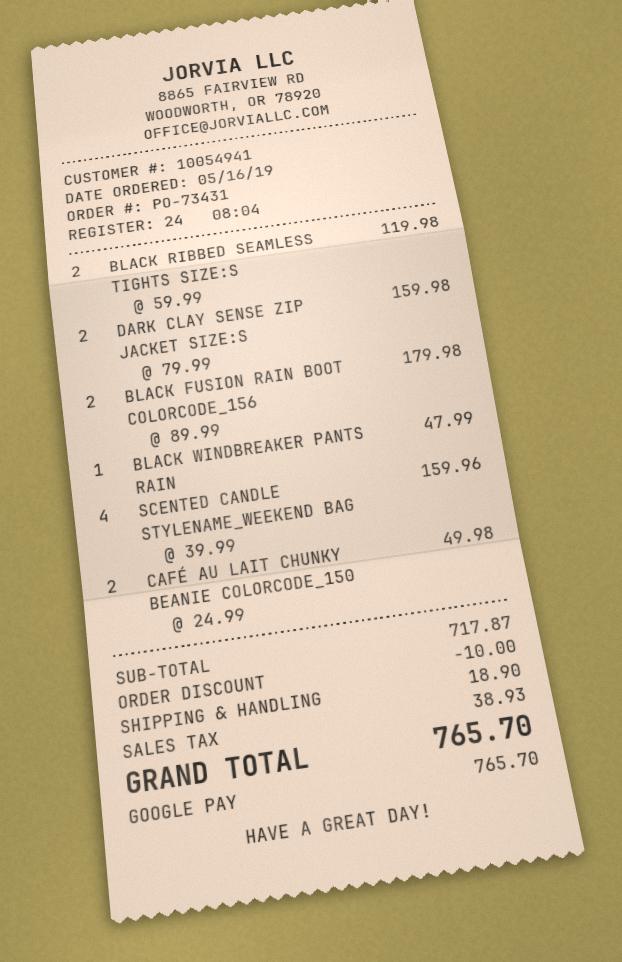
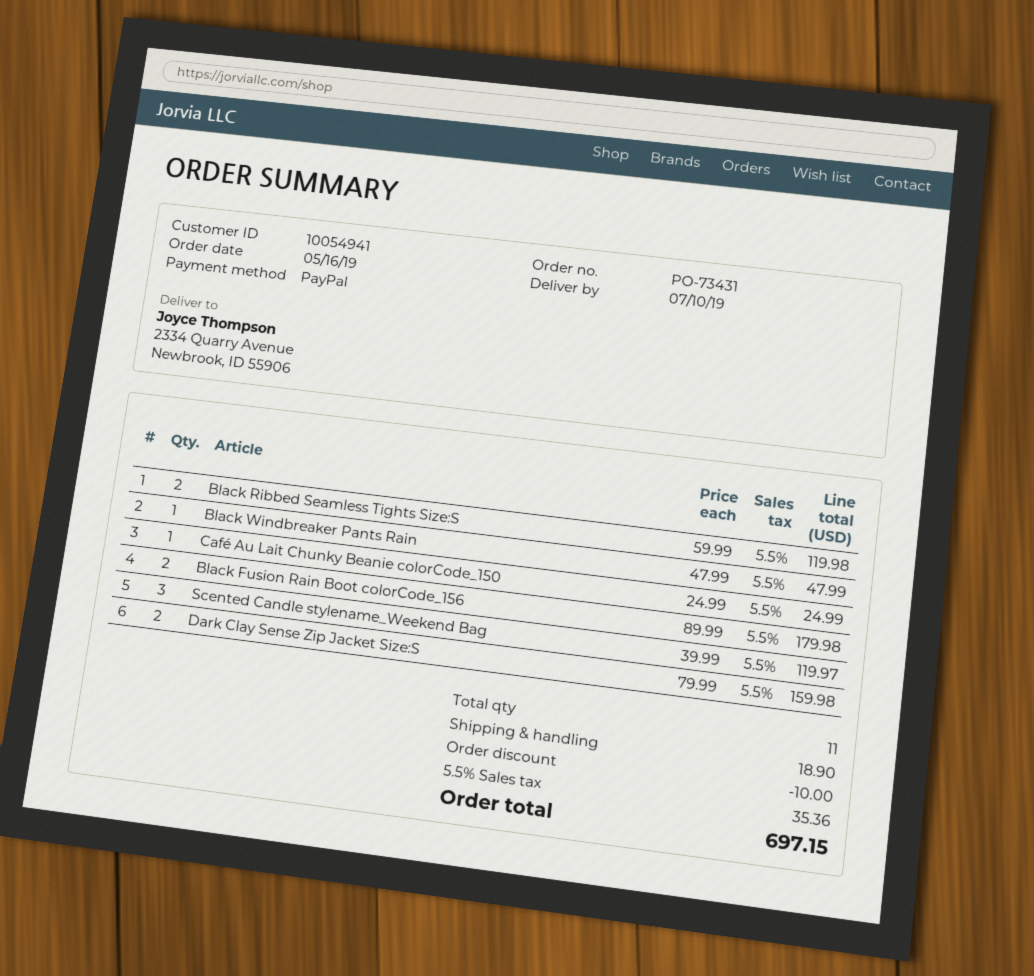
payment method: Google Pay -> PayPal
SCENTED CANDLE STYLENAME_WEEKEND BAG: 4 x 39.99 = 159.96 -> 3 x 39.99 = 119.97
CAFÉ AU LAIT CHUNKY BEANIE COLORCODE_150: 2 x 24.99 = 49.98 -> 1 x 24.99 = 24.99
tax: 38.93 -> 35.36
total: 765.70 -> 697.15

